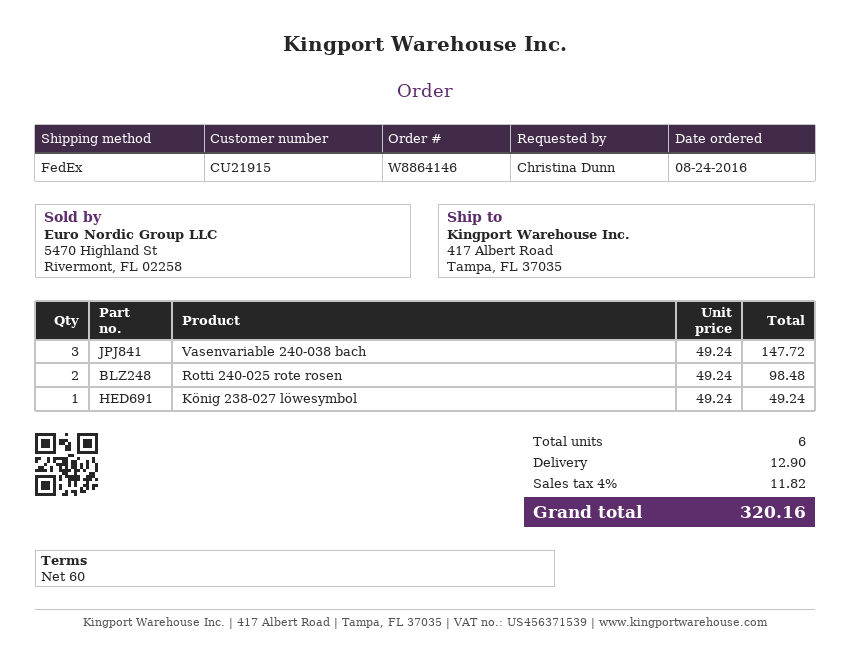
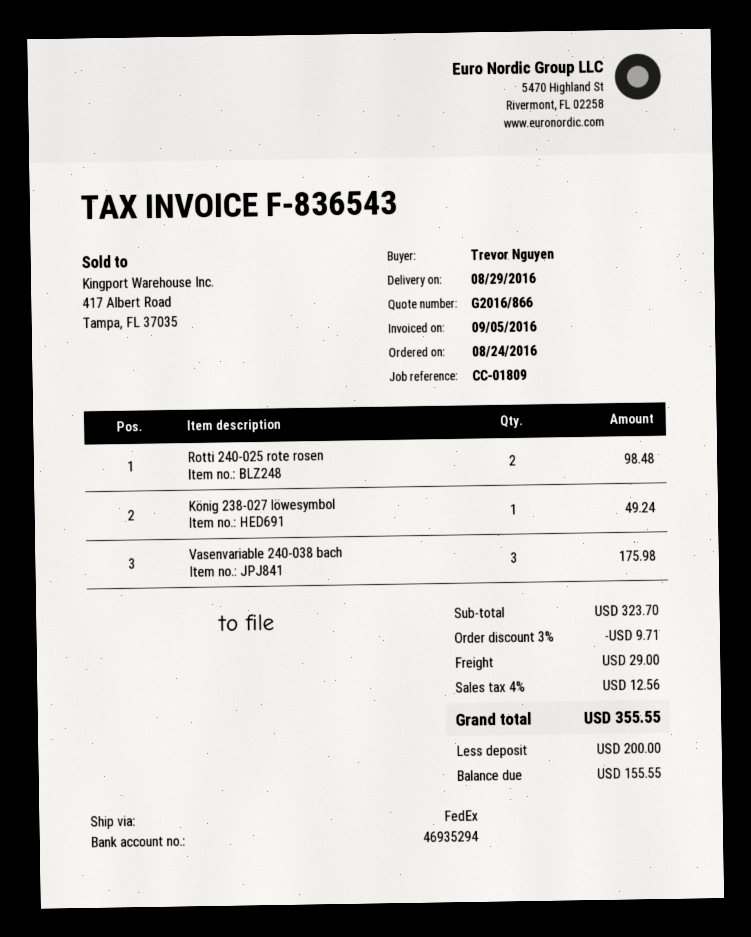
ordered by: Christina Dunn -> Trevor Nguyen
Vasenvariable 240-038 bach: 3 for 147.72 -> 3 for 175.98
discount: none -> 3% = 9.71
shipping: 12.90 -> 29.00
tax: 4% = 11.82 -> 4% = 12.56
total: 320.16 -> 355.55

